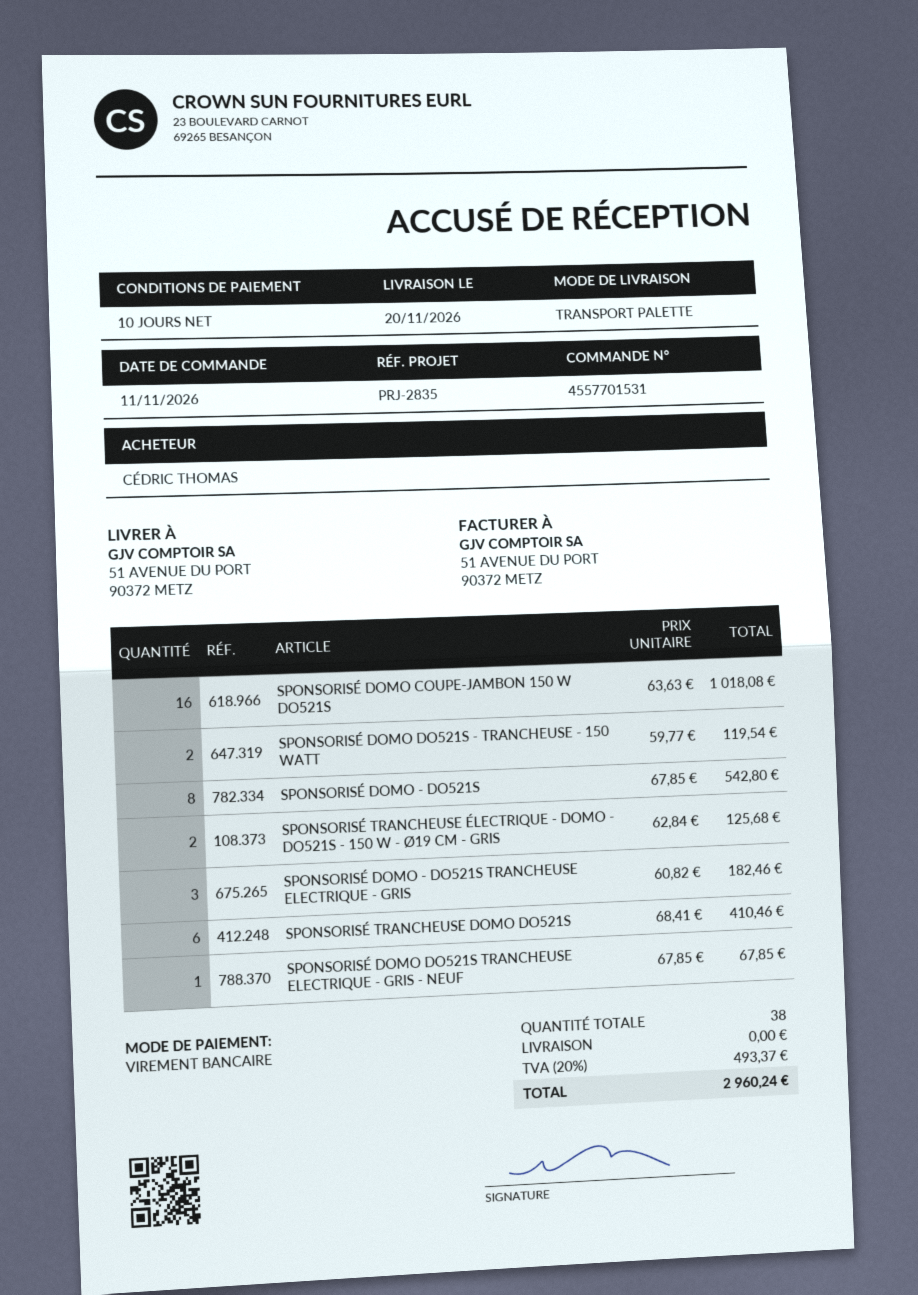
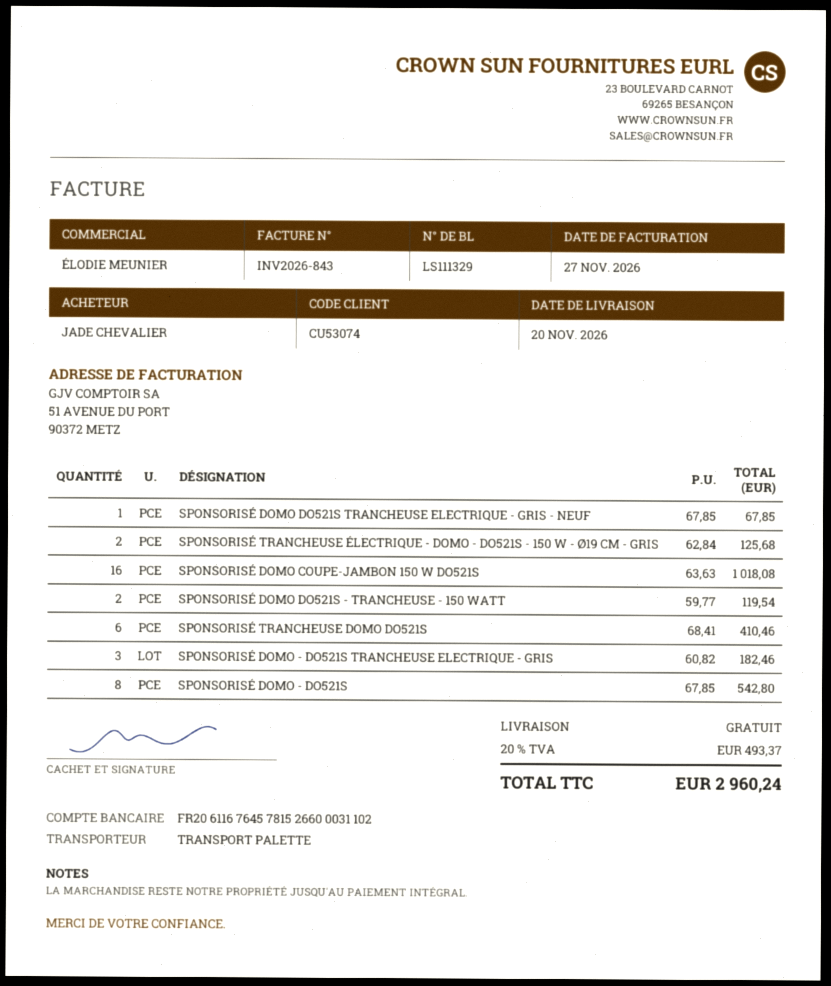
ordered by: CÉDRIC THOMAS -> JADE CHEVALIER

